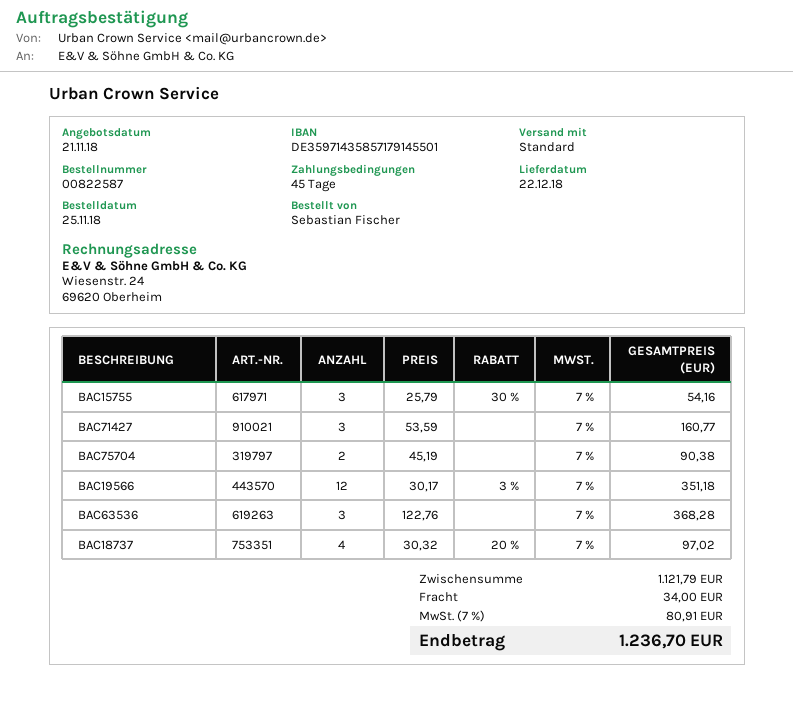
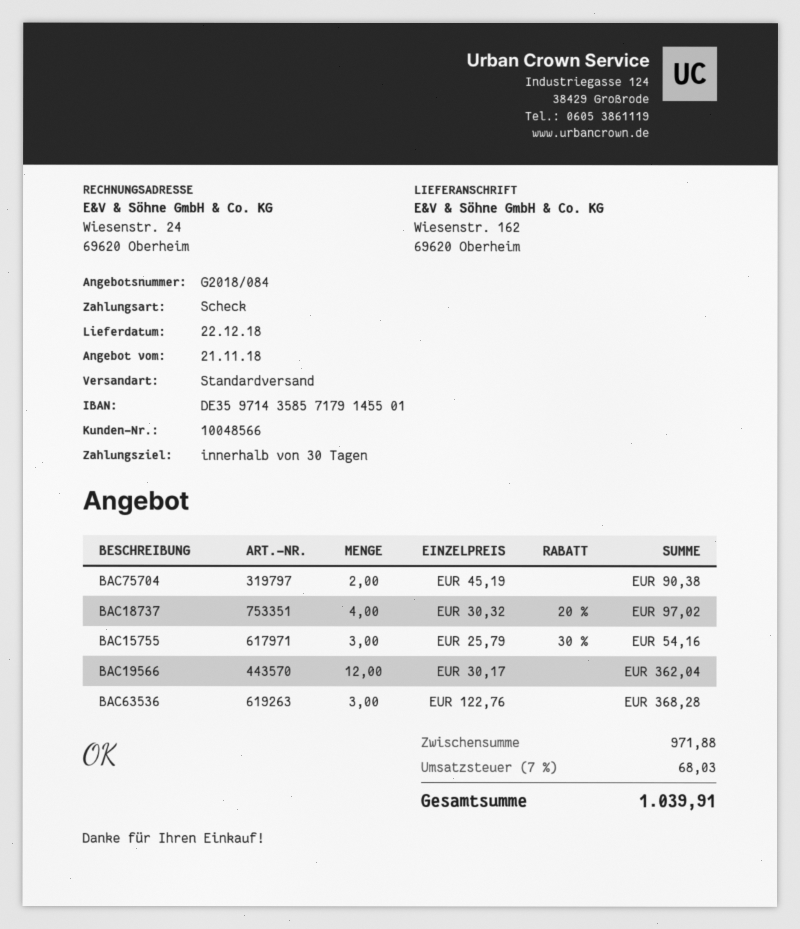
payment terms: 45 days -> 30 days
BAC71427: 3 x 53.59 = 160.77 -> none
BAC19566: 12 x 30.17 - 3% = 351.18 -> 12 x 30.17 = 362.04
subtotal: 1121.79 -> 971.88
shipping: 34.00 -> none
tax: 7% = 80.91 -> 7% = 68.03
total: 1236.70 -> 1039.91

